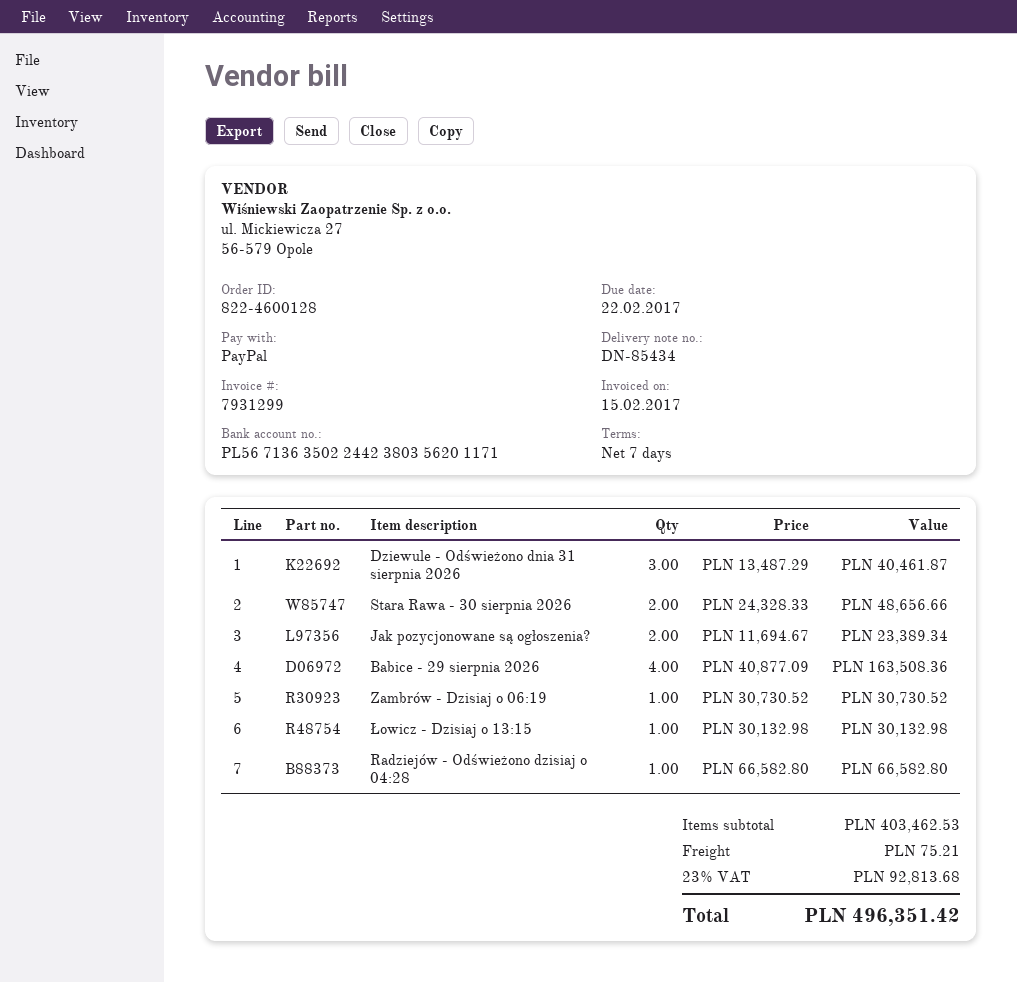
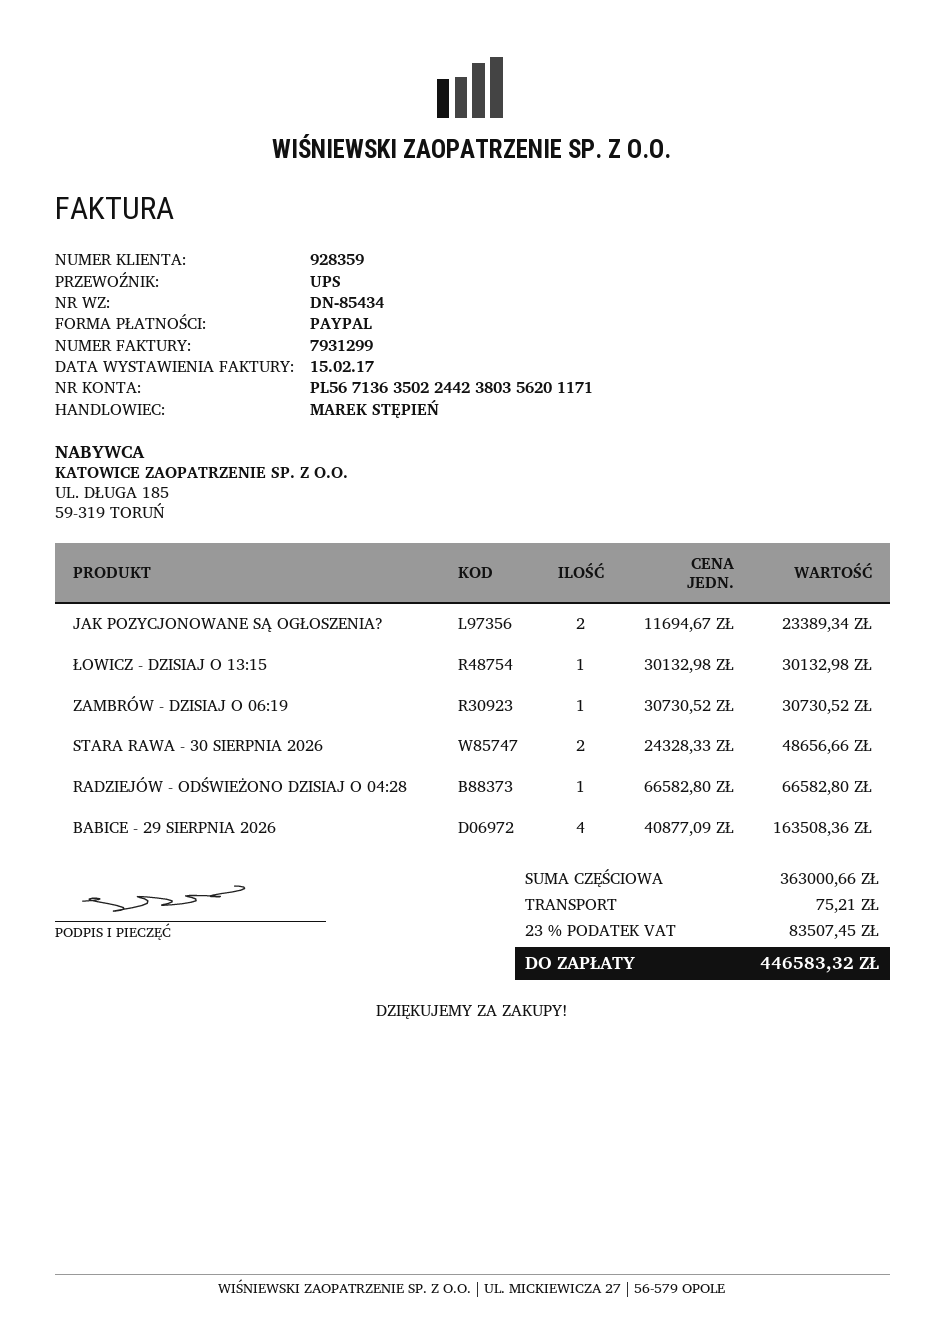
Dziewule - Odświeżono dnia 31 sierpnia 2026: 3 x 13487.29 = 40461.87 -> none
subtotal: 403462.53 -> 363000.66
tax: 23% = 92813.68 -> 23% = 83507.45
total: 496351.42 -> 446583.32

